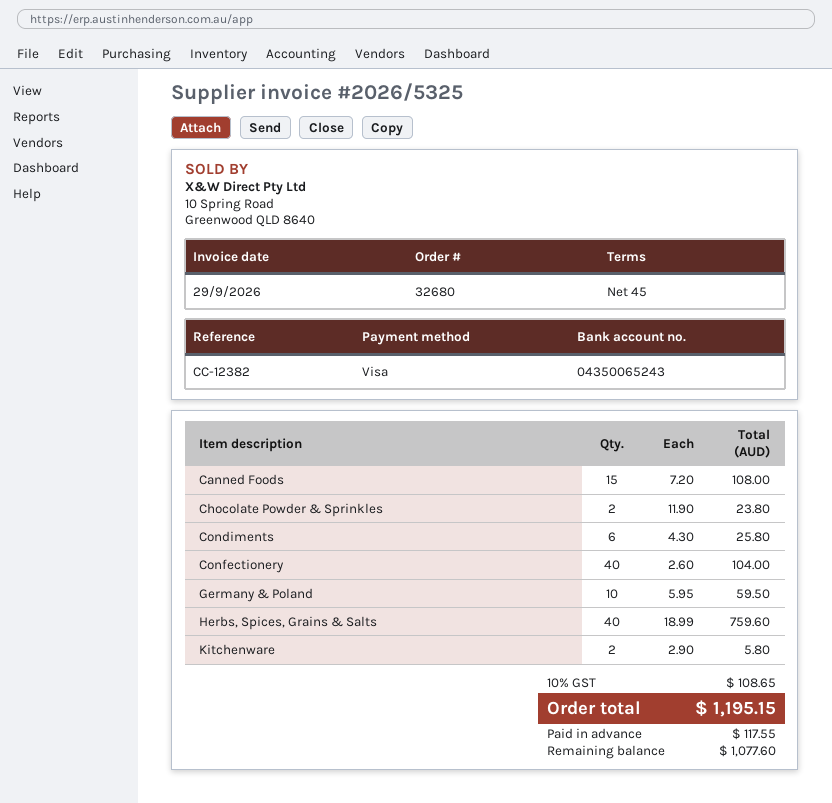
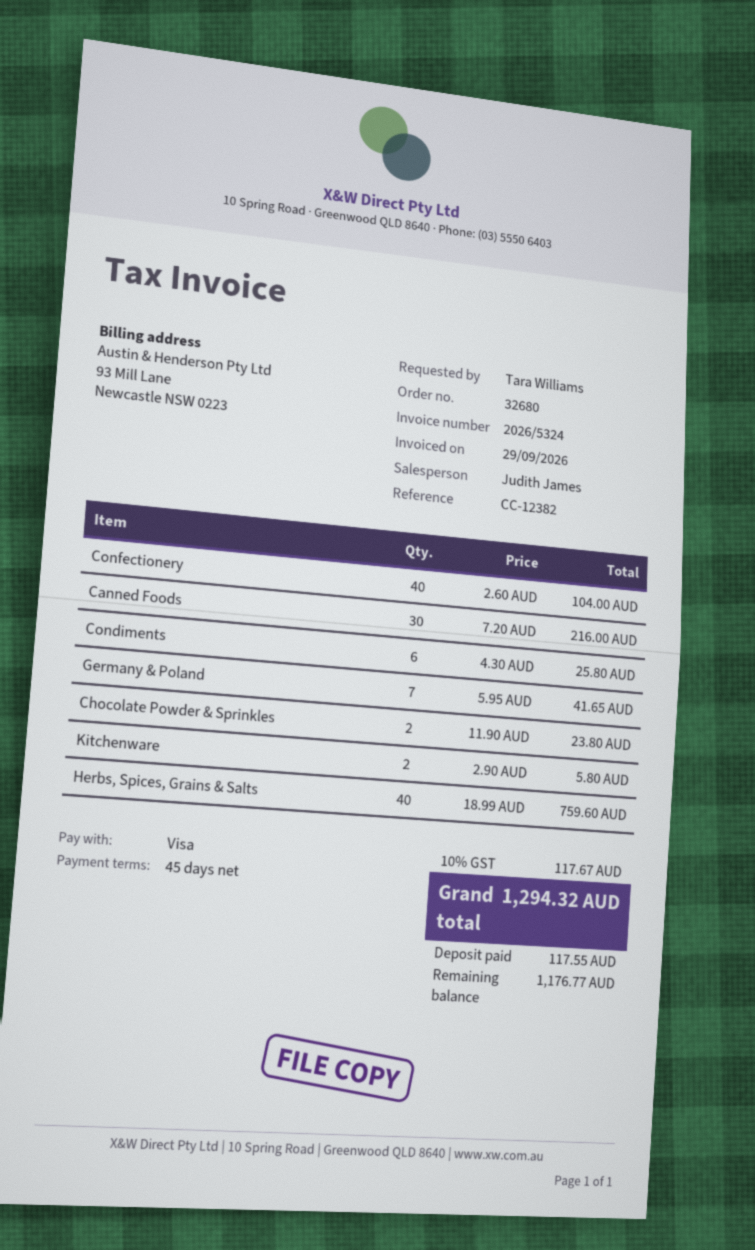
invoice number: 2026/5325 -> 2026/5324
Canned Foods: 15 x 7.20 = 108.00 -> 30 x 7.20 = 216.00
Germany & Poland: 10 x 5.95 = 59.50 -> 7 x 5.95 = 41.65
tax: 10% = 108.65 -> 10% = 117.67
total: 1195.15 -> 1294.32
balance: 1077.60 -> 1176.77

